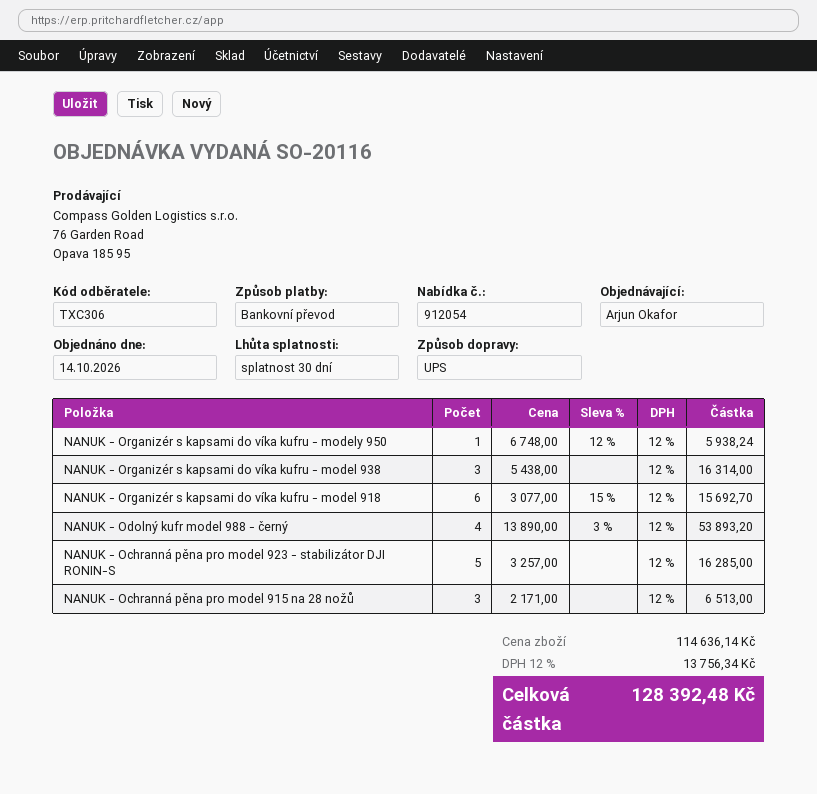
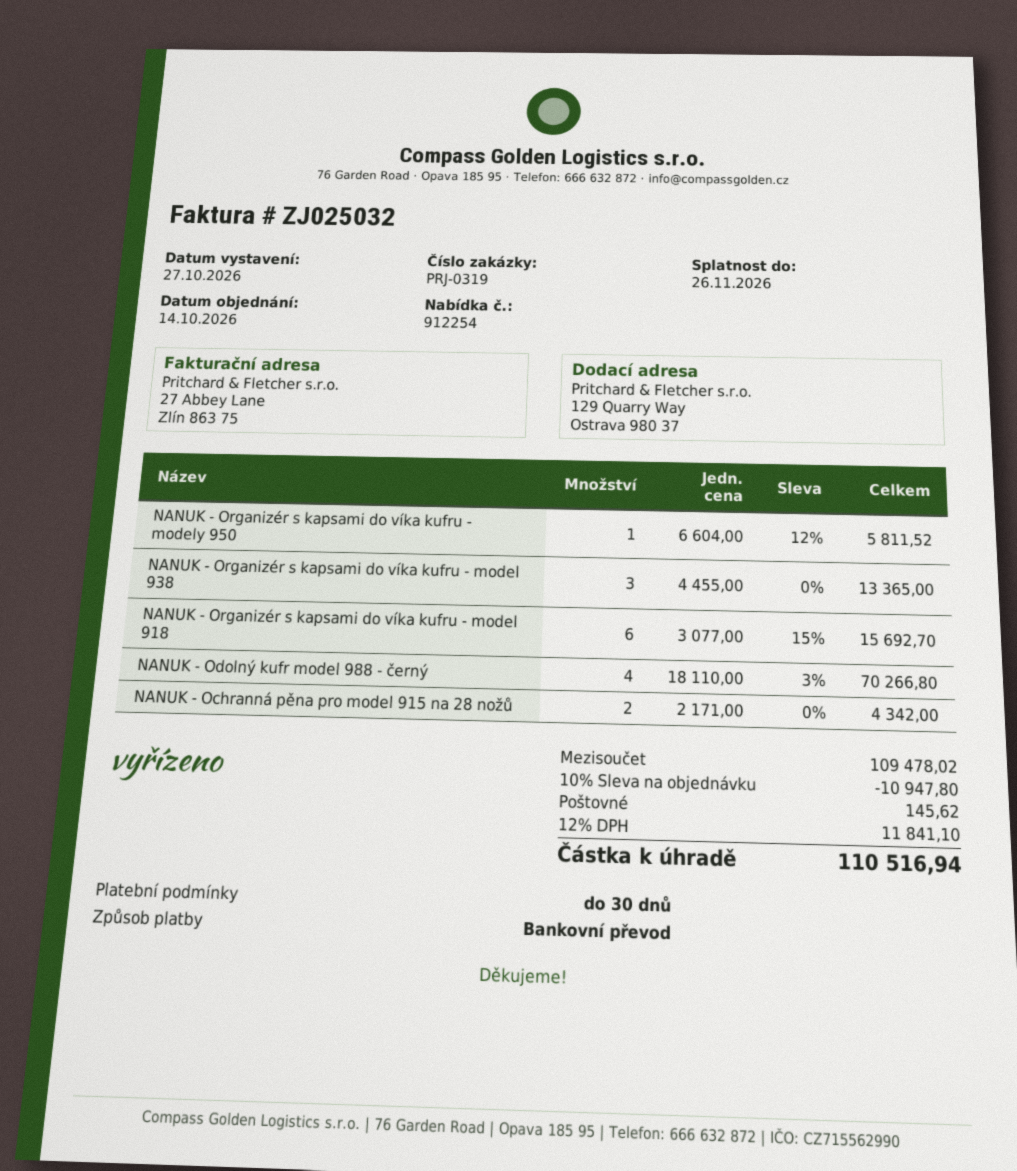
quote number: 912054 -> 912254
NANUK - Organizér s kapsami do víka kufru - modely 950: 1 x 6748.00 - 12% = 5938.24 -> 1 x 6604.00 - 12% = 5811.52
NANUK - Organizér s kapsami do víka kufru - model 938: 3 x 5438.00 = 16314.00 -> 3 x 4455.00 = 13365.00
NANUK - Odolný kufr model 988 - černý: 4 x 13890.00 - 3% = 53893.20 -> 4 x 18110.00 - 3% = 70266.80
NANUK - Ochranná pěna pro model 923 - stabilizátor DJI RONIN-S: 5 x 3257.00 = 16285.00 -> none
NANUK - Ochranná pěna pro model 915 na 28 nožů: 3 x 2171.00 = 6513.00 -> 2 x 2171.00 = 4342.00
subtotal: 114636.14 -> 109478.02
discount: none -> 10% = 10947.80
shipping: none -> 145.62
tax: 12% = 13756.34 -> 12% = 11841.10
total: 128392.48 -> 110516.94

